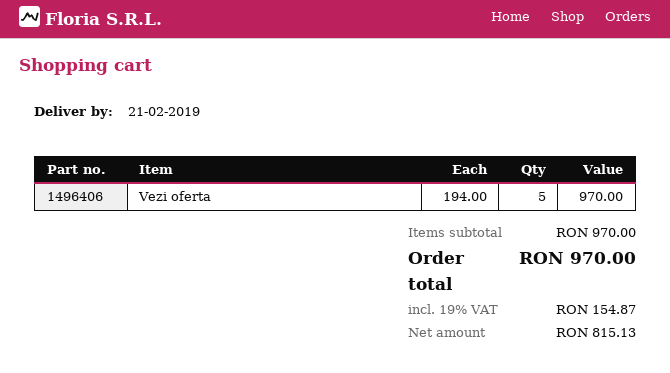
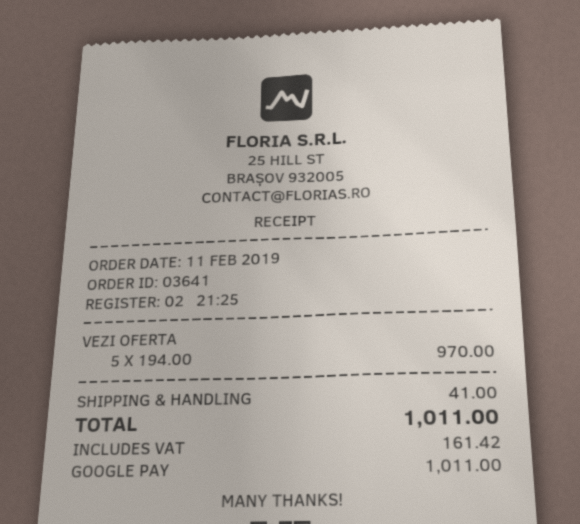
shipping: none -> 41.00
tax: 154.87 -> 161.42
total: 970.00 -> 1011.00

